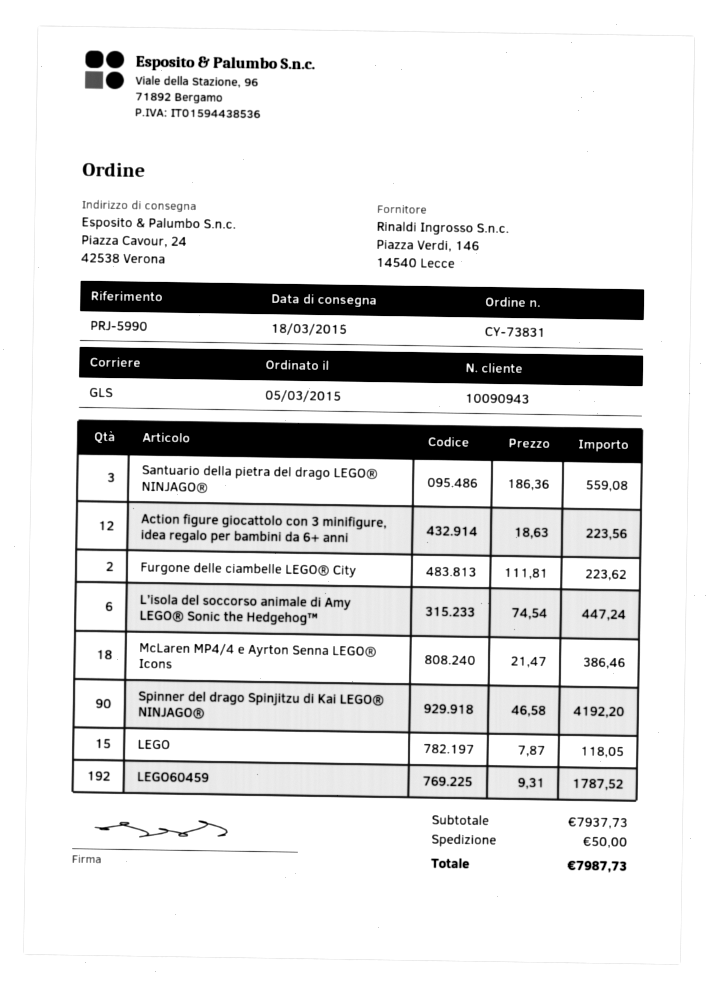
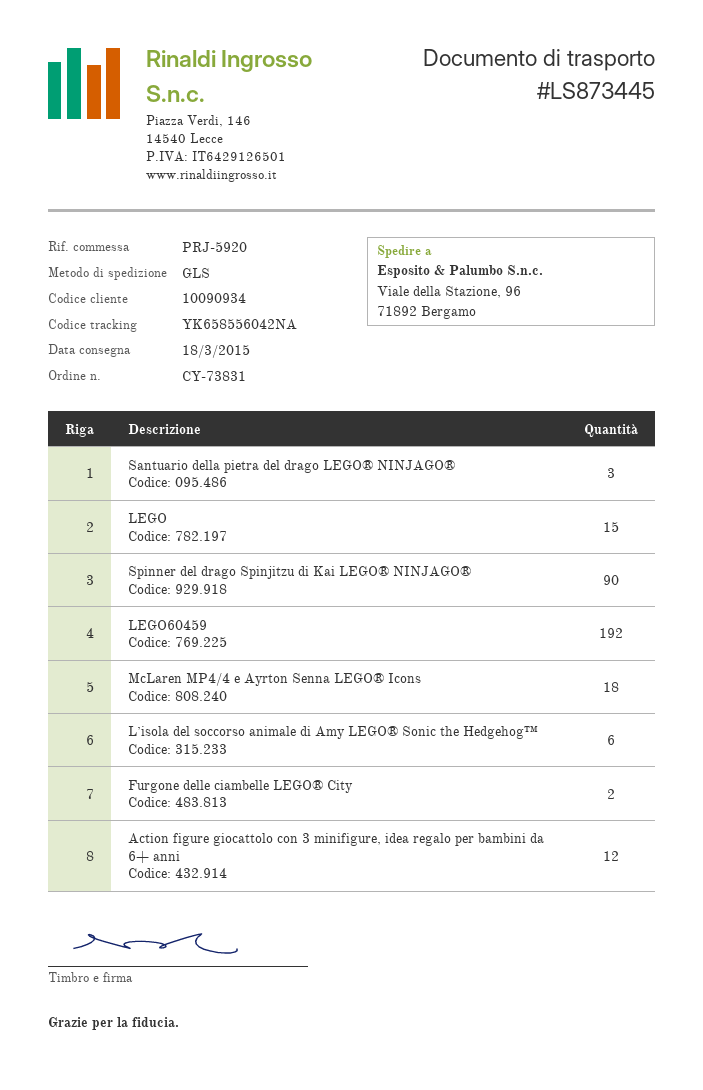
customer number: 10090943 -> 10090934
reference: PRJ-5990 -> PRJ-5920
ship to: Piazza Cavour, 24, 42538 Verona -> Viale della Stazione, 96, 71892 Bergamo

